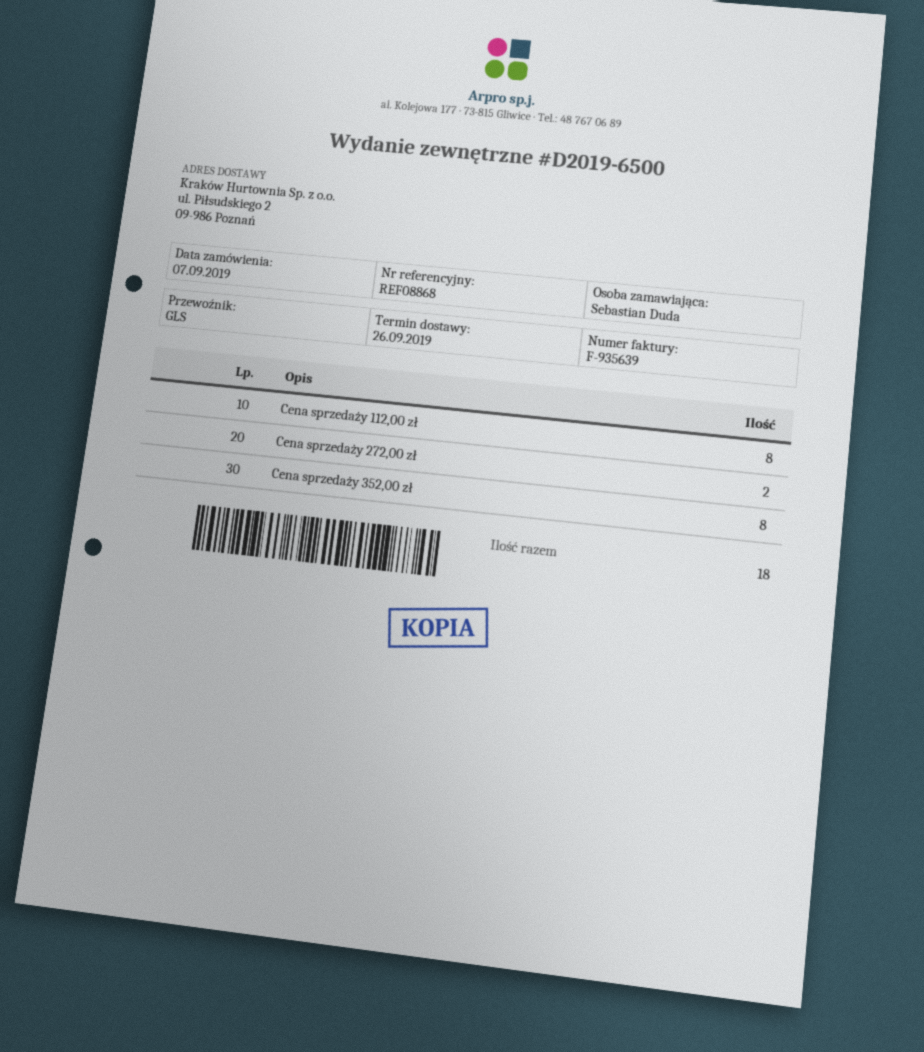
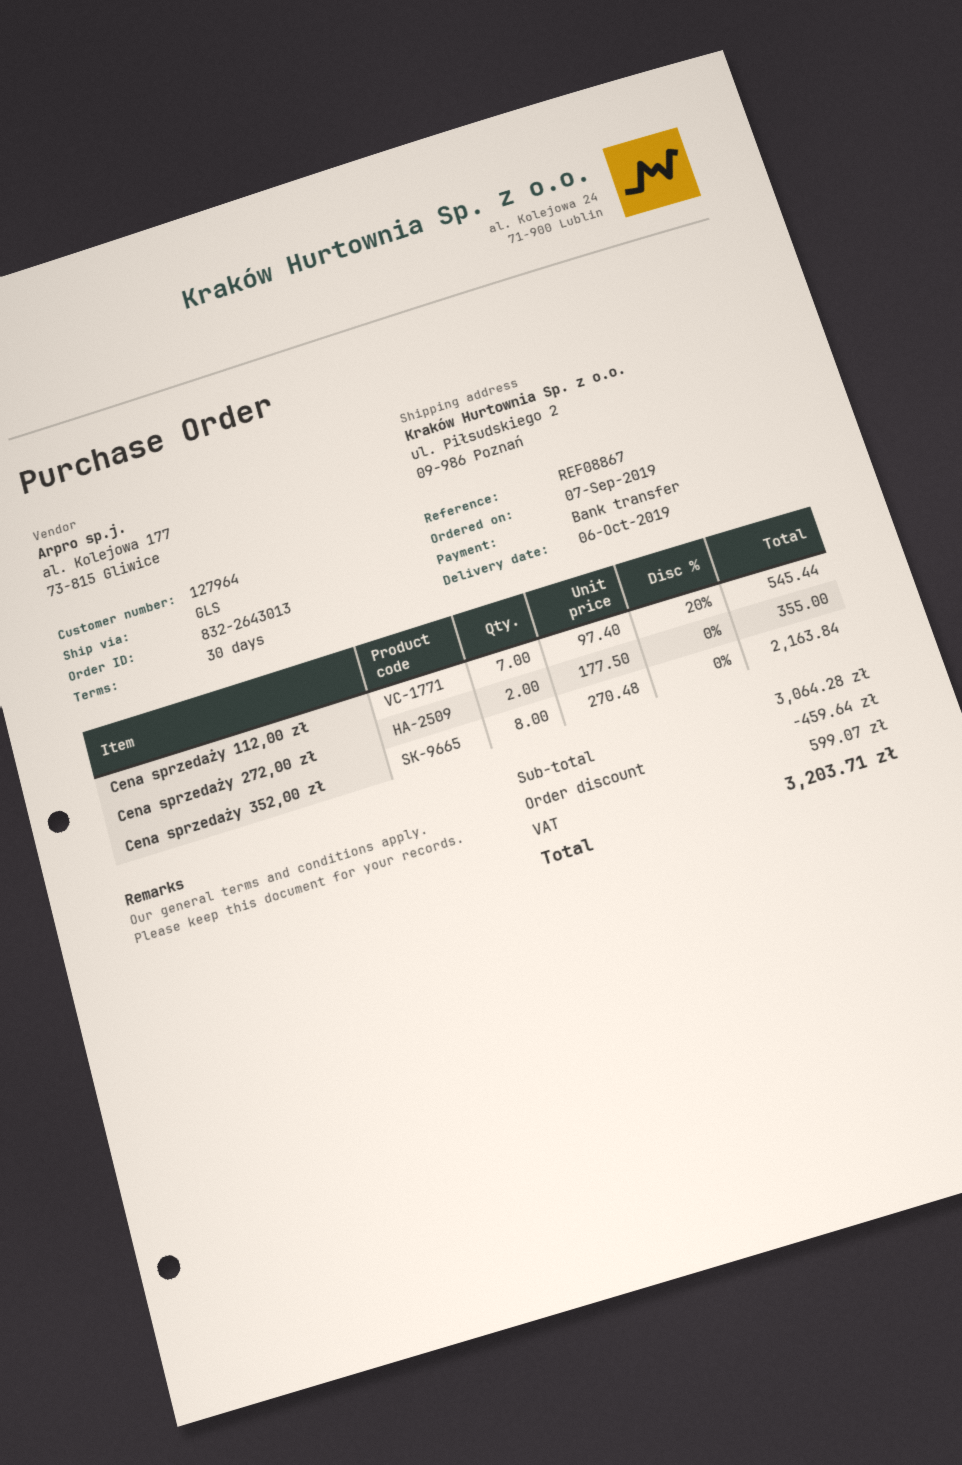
delivery date: 2019-09-26 -> 2019-10-06
reference: REF08868 -> REF08867
Cena sprzedaży 112,00 zł: 8 -> 7

